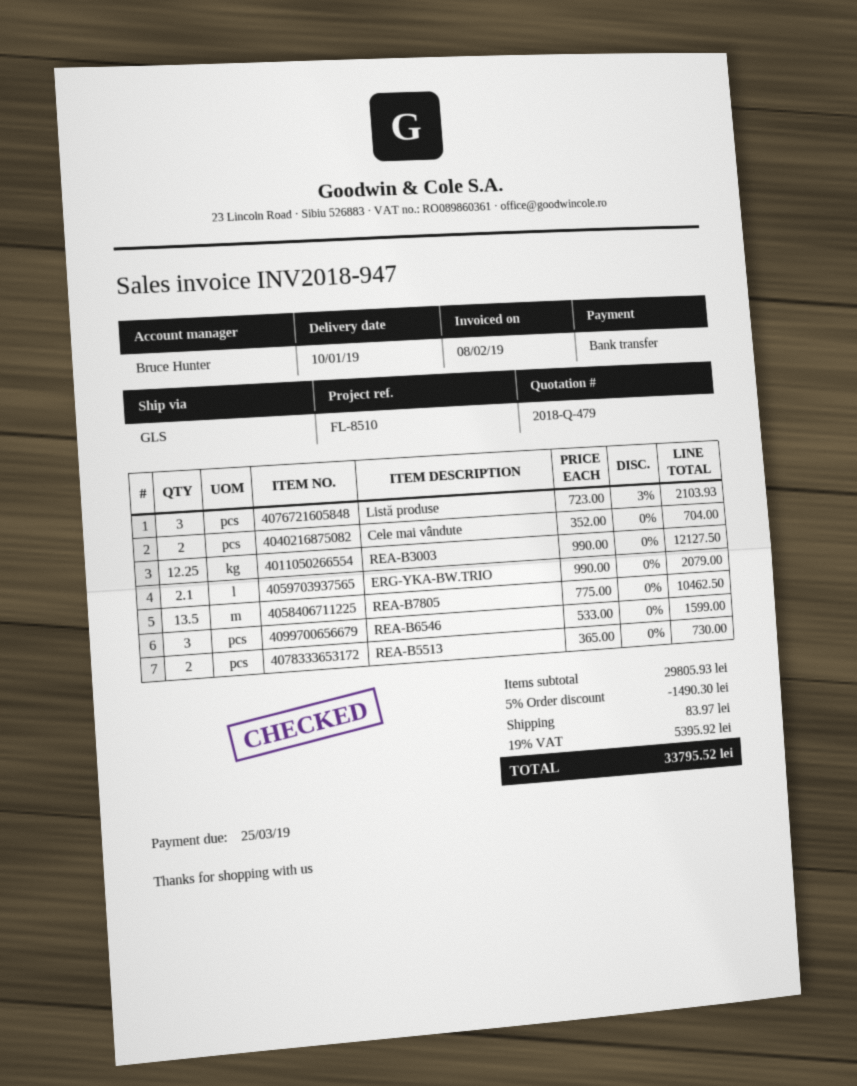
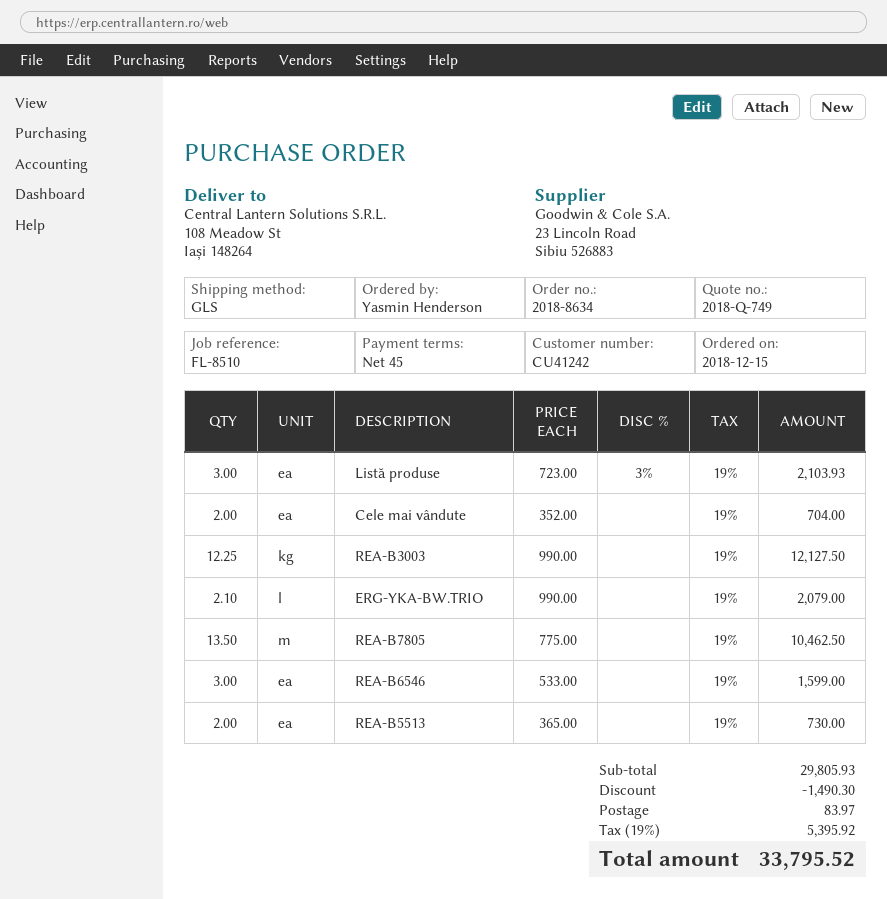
quote number: 2018-Q-479 -> 2018-Q-749

